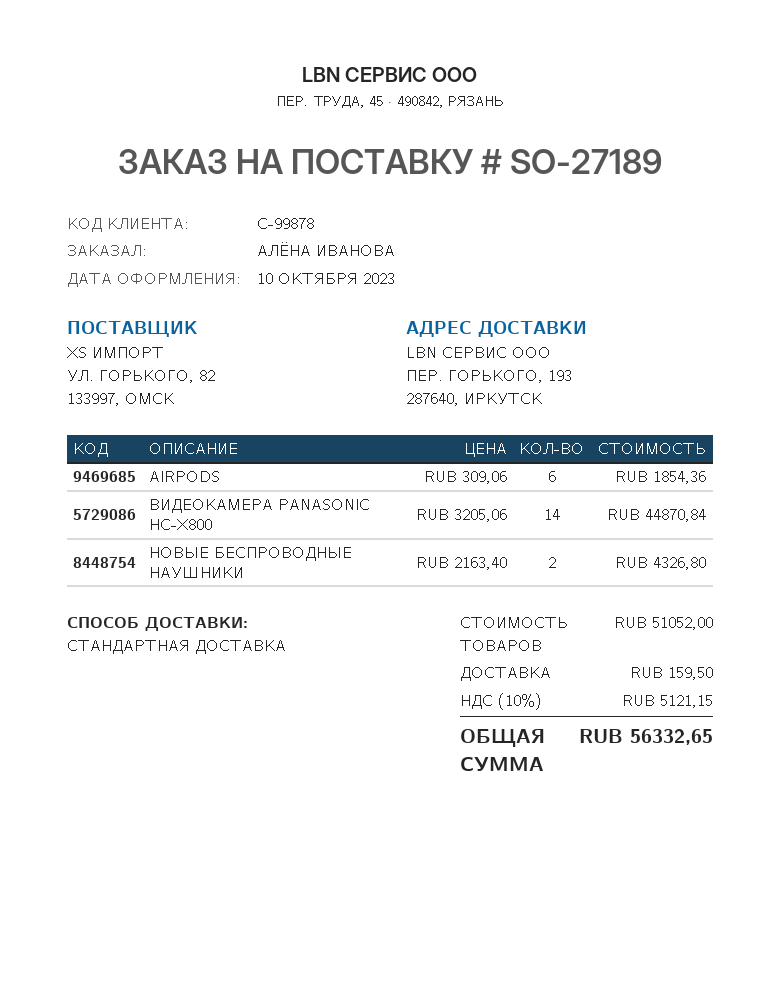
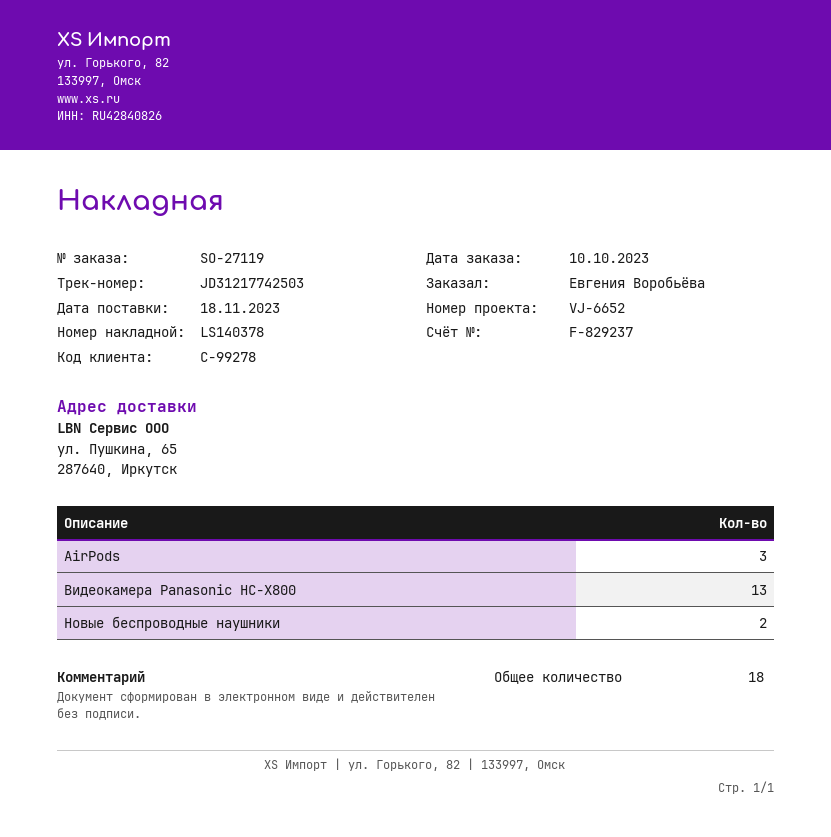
order number: SO-27189 -> SO-27119
customer number: C-99878 -> C-99278
ordered by: АЛЁНА ИВАНОВА -> Евгения Воробьёва
ship to: ПЕР. ГОРЬКОГО, 193, 287640, ИРКУТСК -> ул. Пушкина, 65, 287640, Иркутск
AIRPODS: 6 -> 3
ВИДЕОКАМЕРА PANASONIC HC-X800: 14 -> 13

